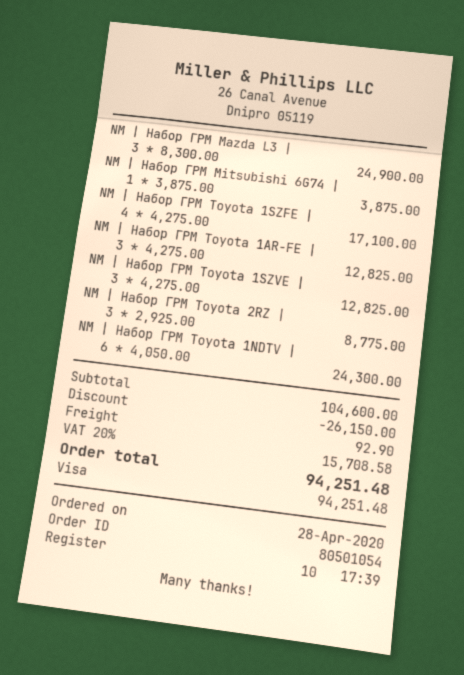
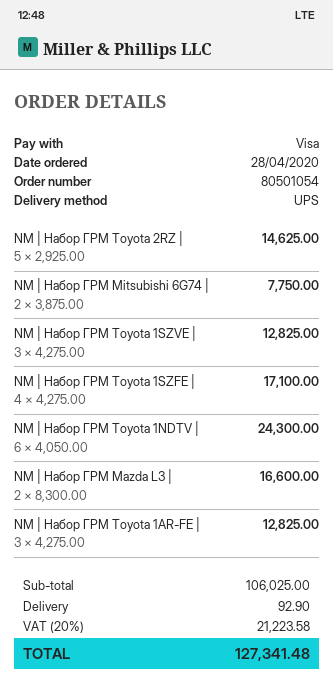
NM | Набор ГРМ Mazda L3 |: 3 x 8300.00 = 24900.00 -> 2 x 8300.00 = 16600.00
NM | Набор ГРМ Mitsubishi 6G74 |: 1 x 3875.00 = 3875.00 -> 2 x 3875.00 = 7750.00
NM | Набор ГРМ Toyota 2RZ |: 3 x 2925.00 = 8775.00 -> 5 x 2925.00 = 14625.00
subtotal: 104600.00 -> 106025.00
discount: 26150.00 -> none
tax: 20% = 15708.58 -> 20% = 21223.58
total: 94251.48 -> 127341.48

